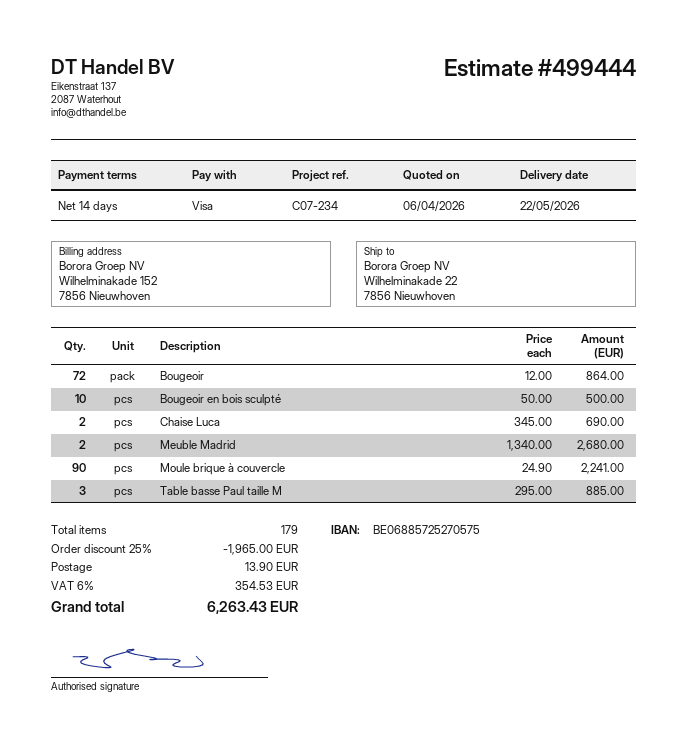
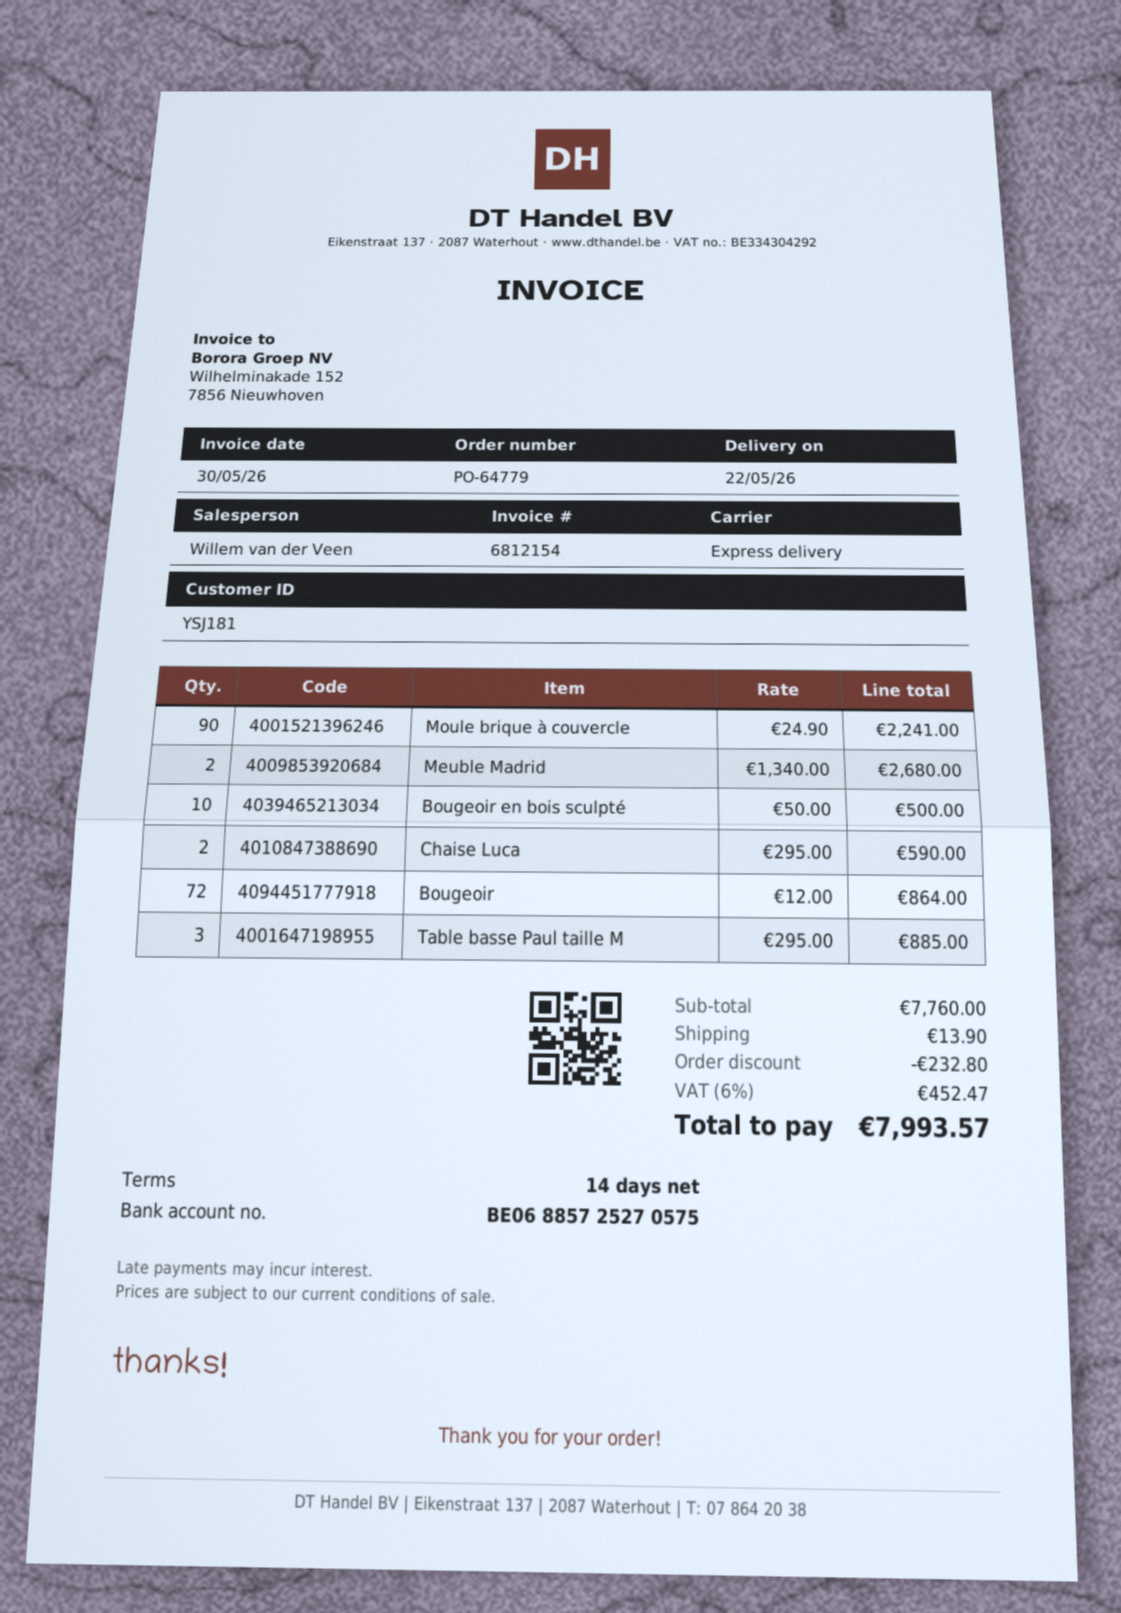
Chaise Luca: 2 x 345.00 = 690.00 -> 2 x 295.00 = 590.00
discount: 1965.00 -> 232.80
tax: 6% = 354.53 -> 6% = 452.47
total: 6263.43 -> 7993.57

